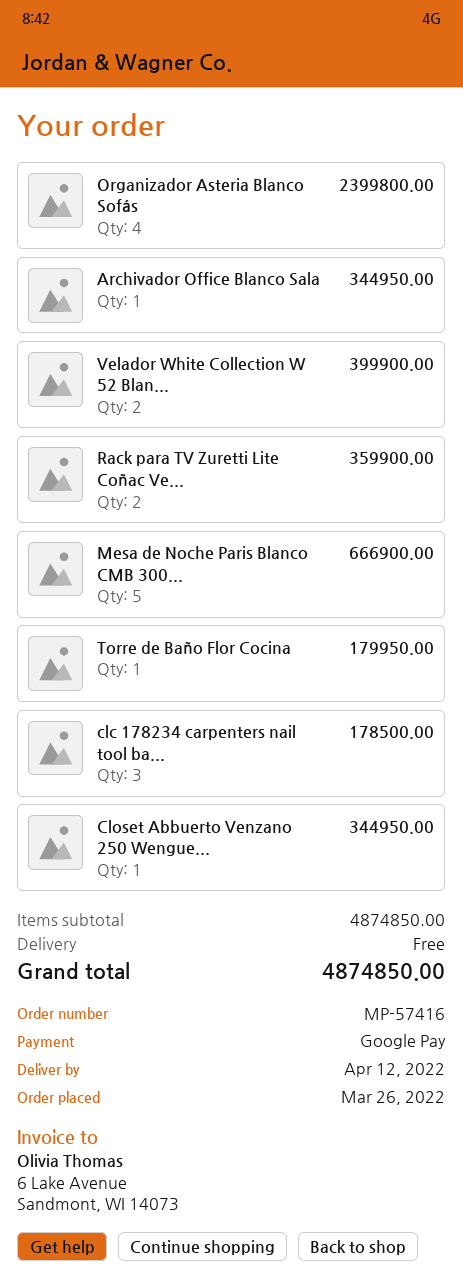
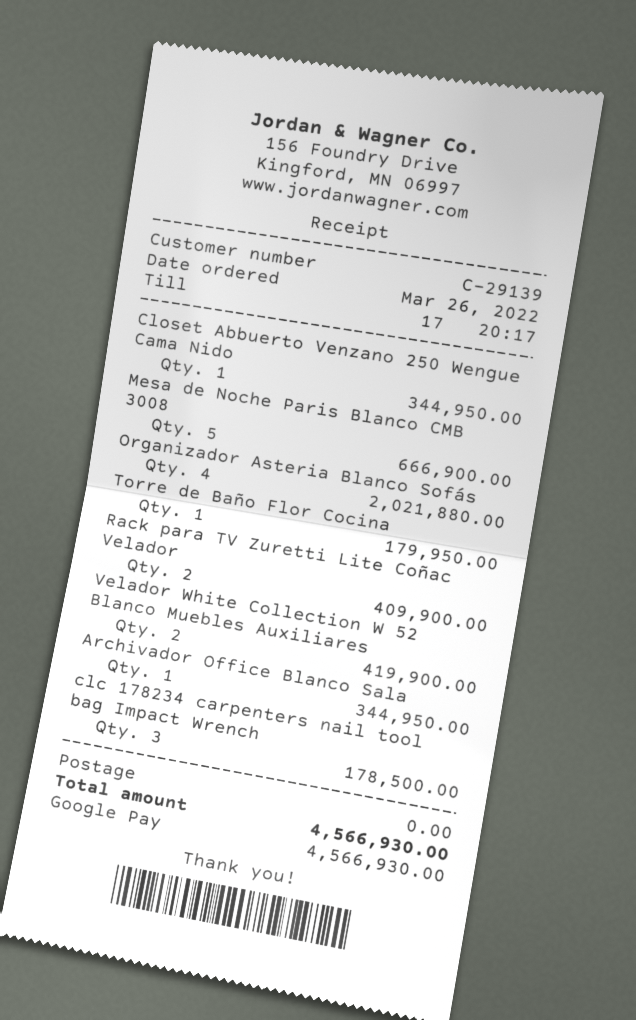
Organizador Asteria Blanco Sofás: 4 for 2399800.00 -> 4 for 2021880.00
Velador White Collection W 52 Blan...: 2 for 399900.00 -> 2 for 419900.00
Rack para TV Zuretti Lite Coñac Ve...: 2 for 359900.00 -> 2 for 409900.00
total: 4874850.00 -> 4566930.00

